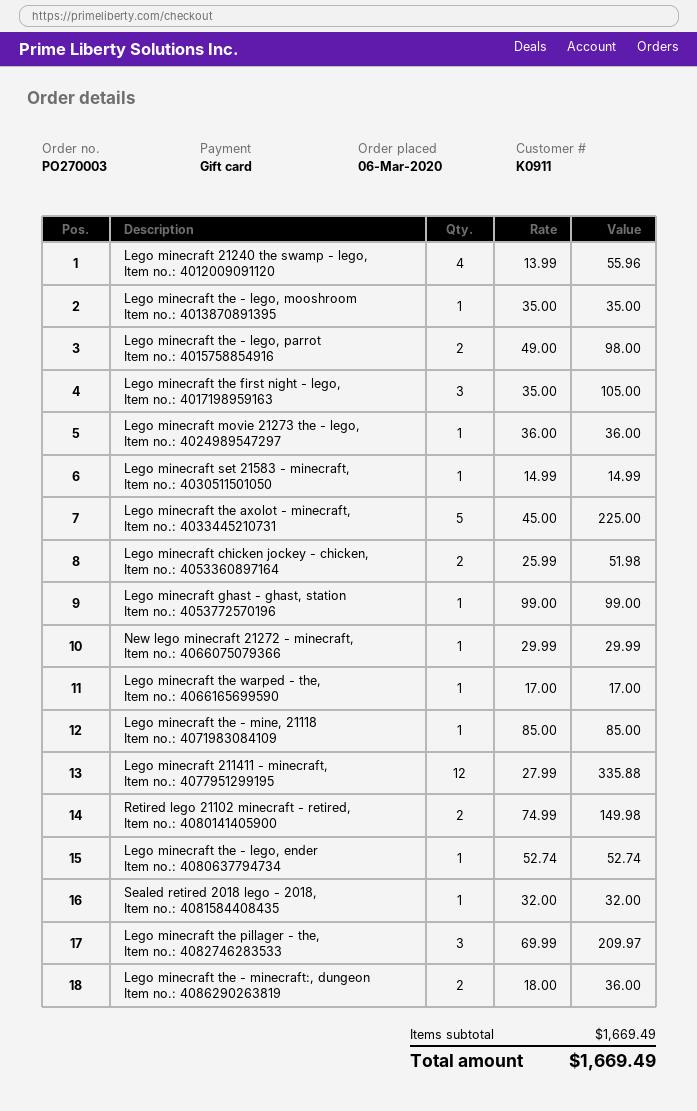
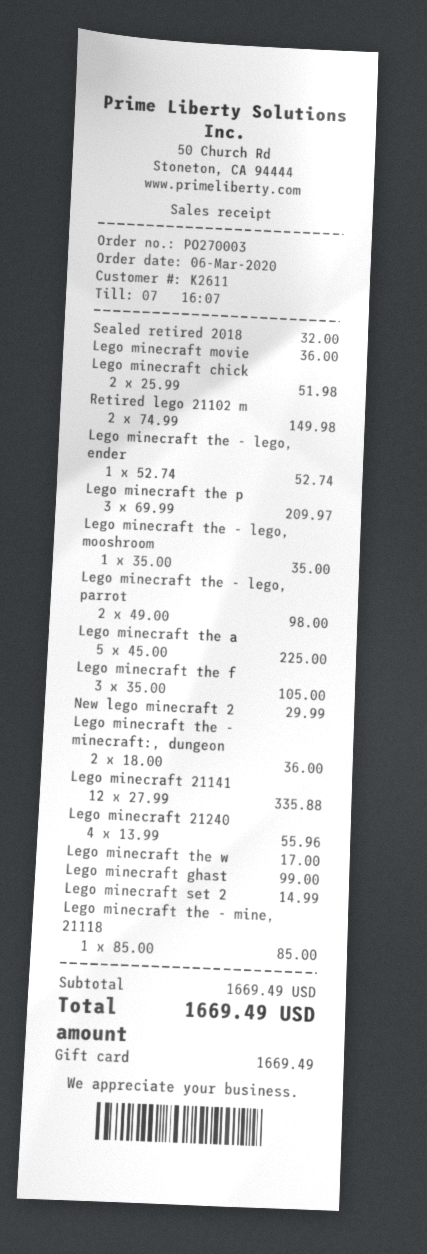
customer number: K0911 -> K2611

